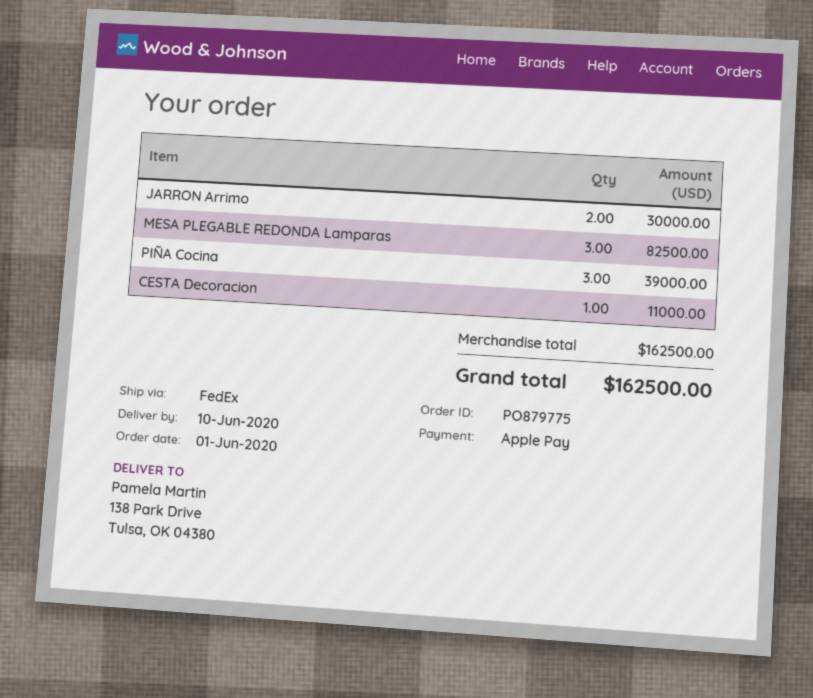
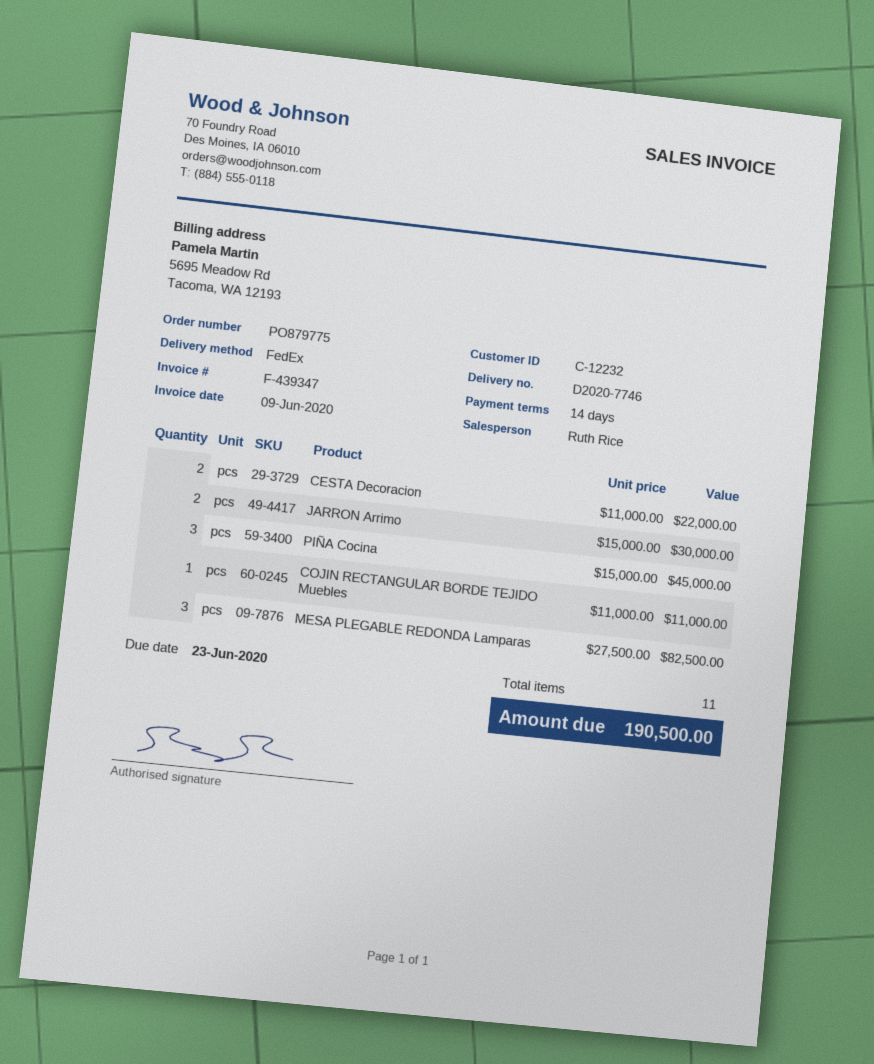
PIÑA Cocina: 3 for 39000.00 -> 3 for 45000.00
CESTA Decoracion: 1 for 11000.00 -> 2 for 22000.00
COJIN RECTANGULAR BORDE TEJIDO Muebles: none -> 1 for 11000.00
total: 162500.00 -> 190500.00

